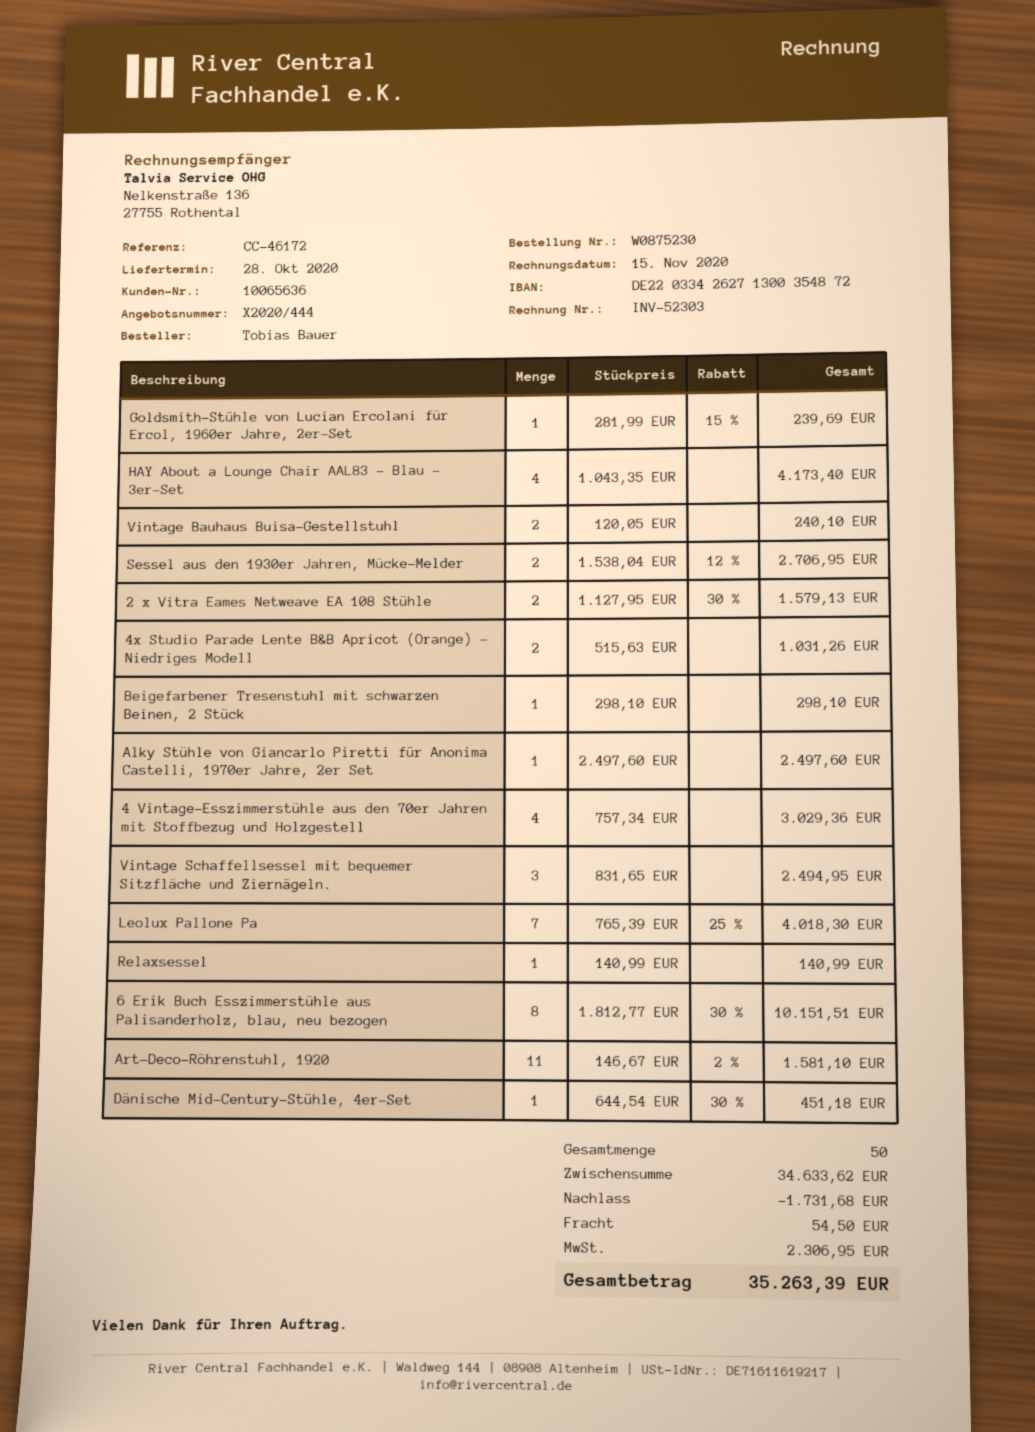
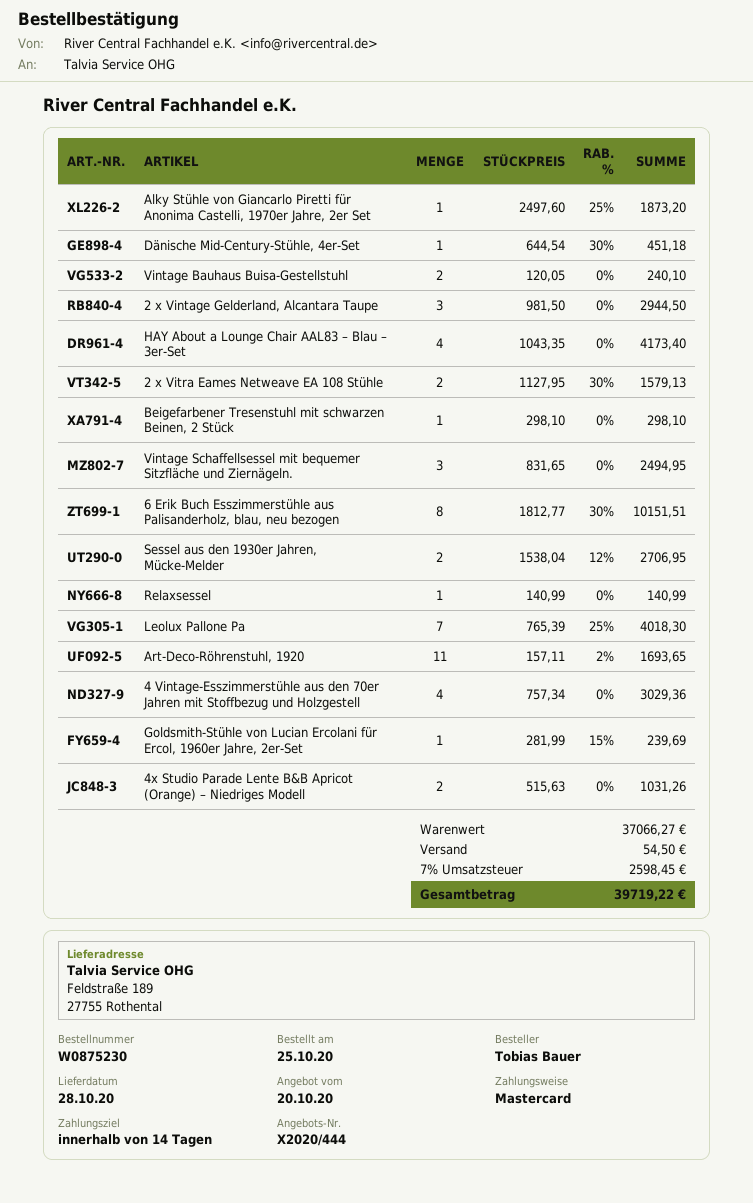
Alky Stühle von Giancarlo Piretti für Anonima Castelli, 1970er Jahre, 2er Set: 1 x 2497.60 = 2497.60 -> 1 x 2497.60 - 25% = 1873.20
Art-Deco-Röhrenstuhl, 1920: 11 x 146.67 - 2% = 1581.10 -> 11 x 157.11 - 2% = 1693.65
2 x Vintage Gelderland, Alcantara Taupe: none -> 3 x 981.50 = 2944.50
subtotal: 34633.62 -> 37066.27
discount: 1731.68 -> none
tax: 2306.95 -> 2598.45
total: 35263.39 -> 39719.22

